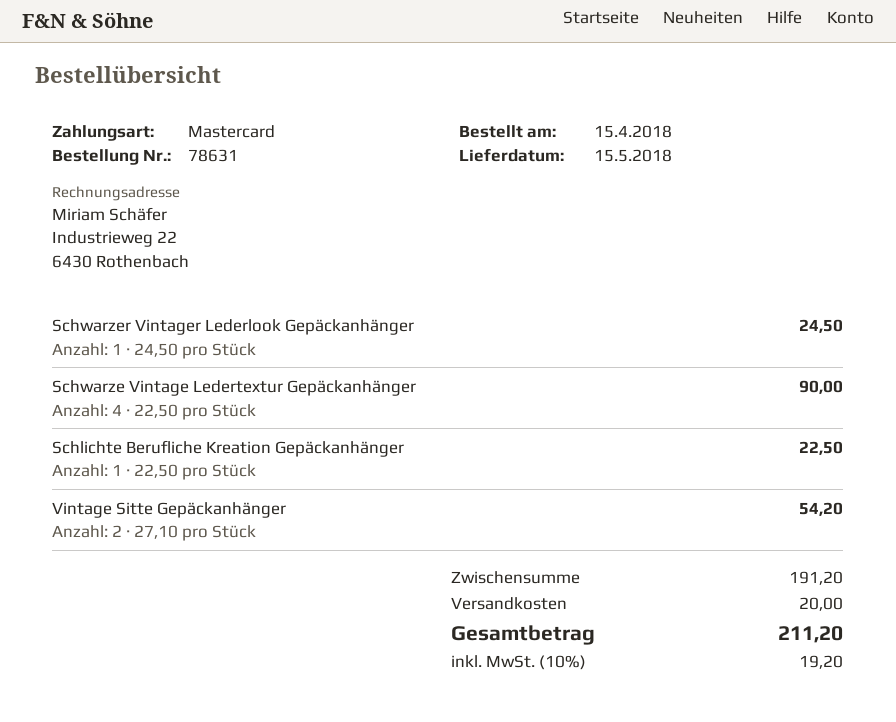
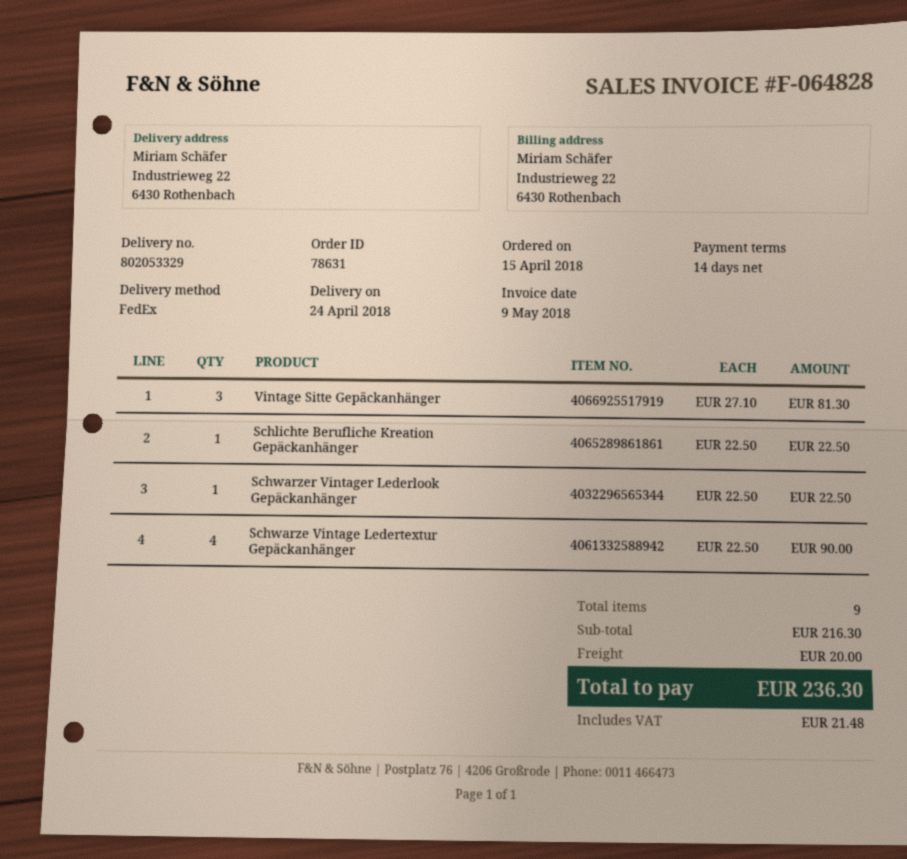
delivery date: 2018-05-15 -> 2018-04-24
Schwarzer Vintager Lederlook Gepäckanhänger: 1 x 24.50 = 24.50 -> 1 x 22.50 = 22.50
Vintage Sitte Gepäckanhänger: 2 x 27.10 = 54.20 -> 3 x 27.10 = 81.30
subtotal: 191.20 -> 216.30
tax: 19.20 -> 21.48
total: 211.20 -> 236.30

